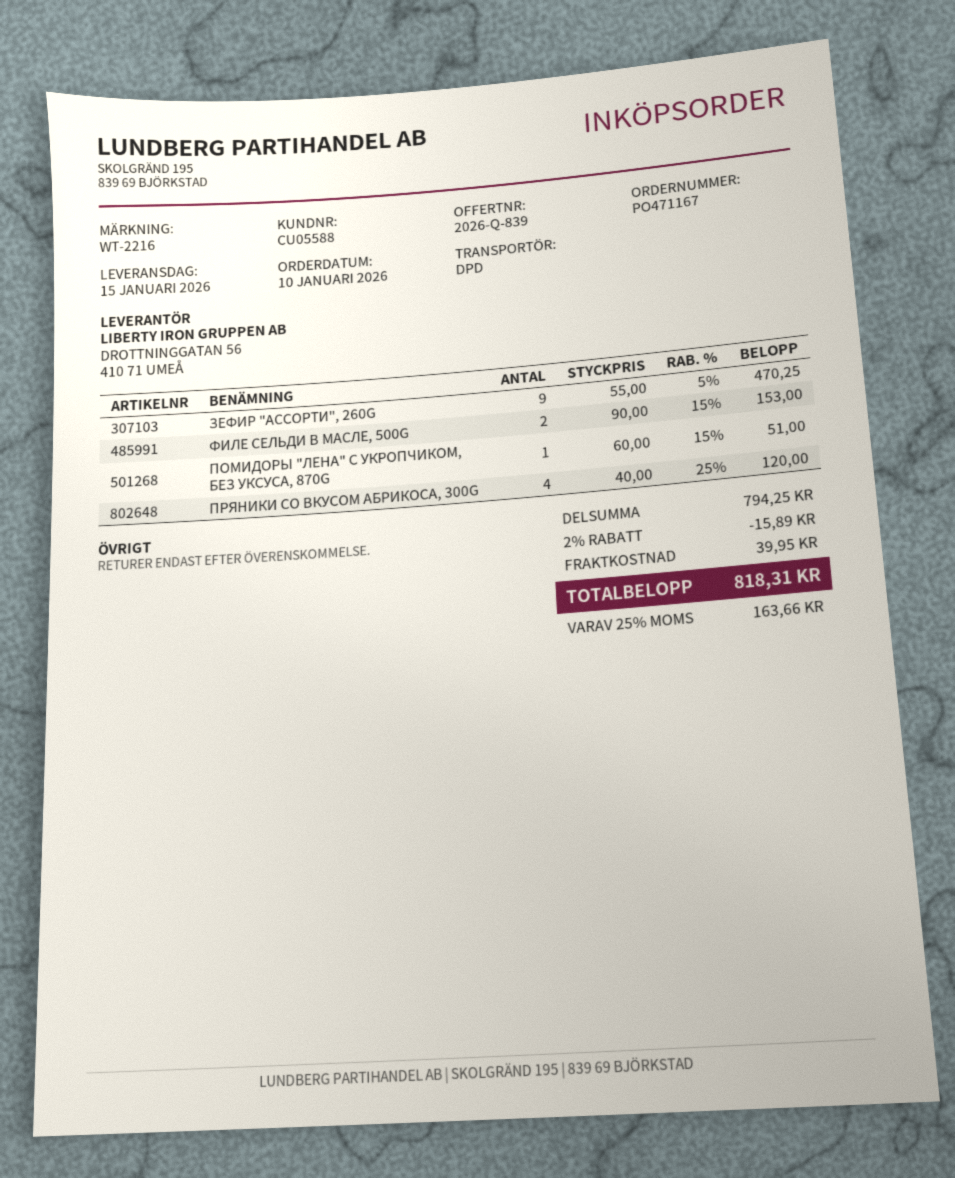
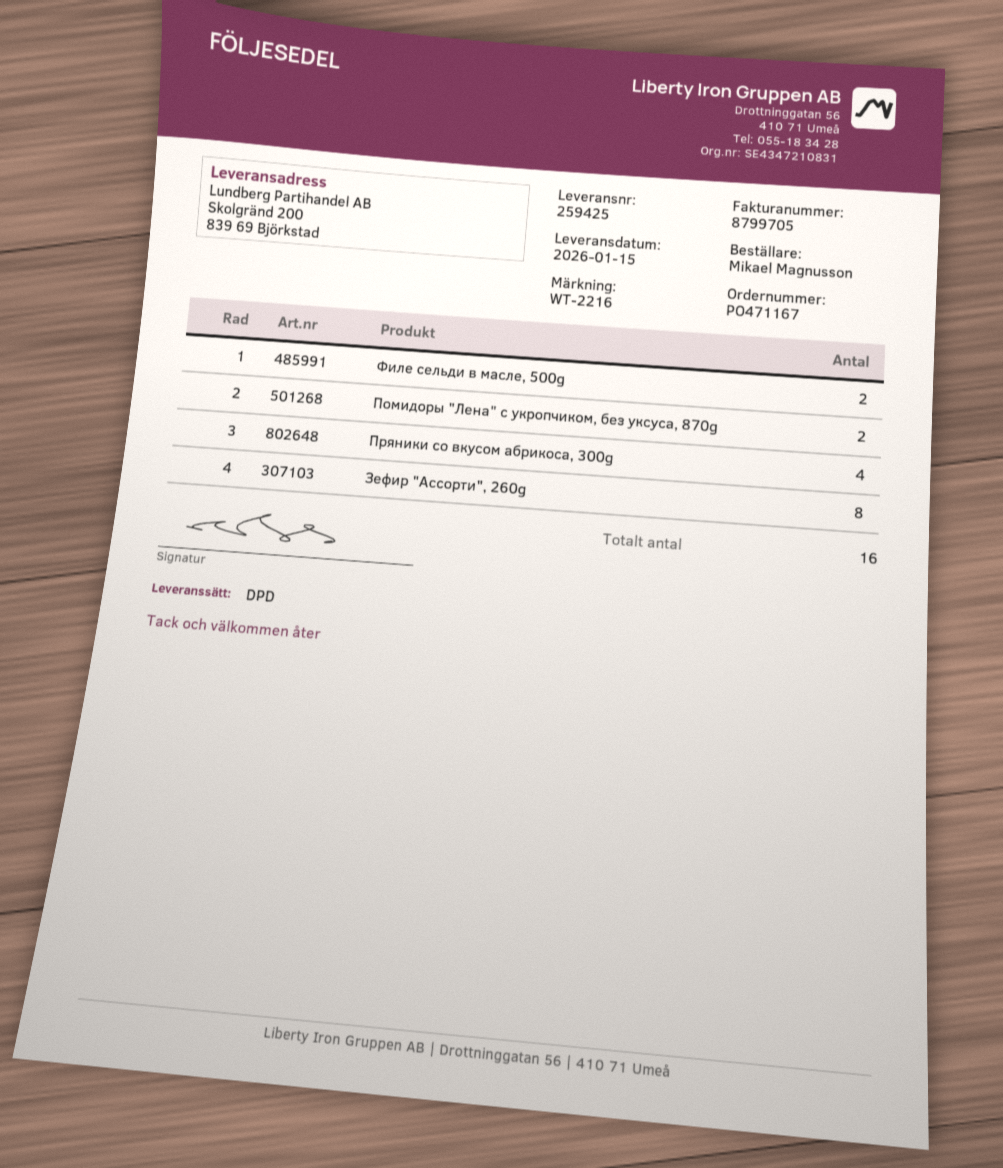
ЗЕФИР "АССОРТИ", 260G: 9 -> 8
ПОМИДОРЫ "ЛЕНА" С УКРОПЧИКОМ, БЕЗ УКСУСА, 870G: 1 -> 2

